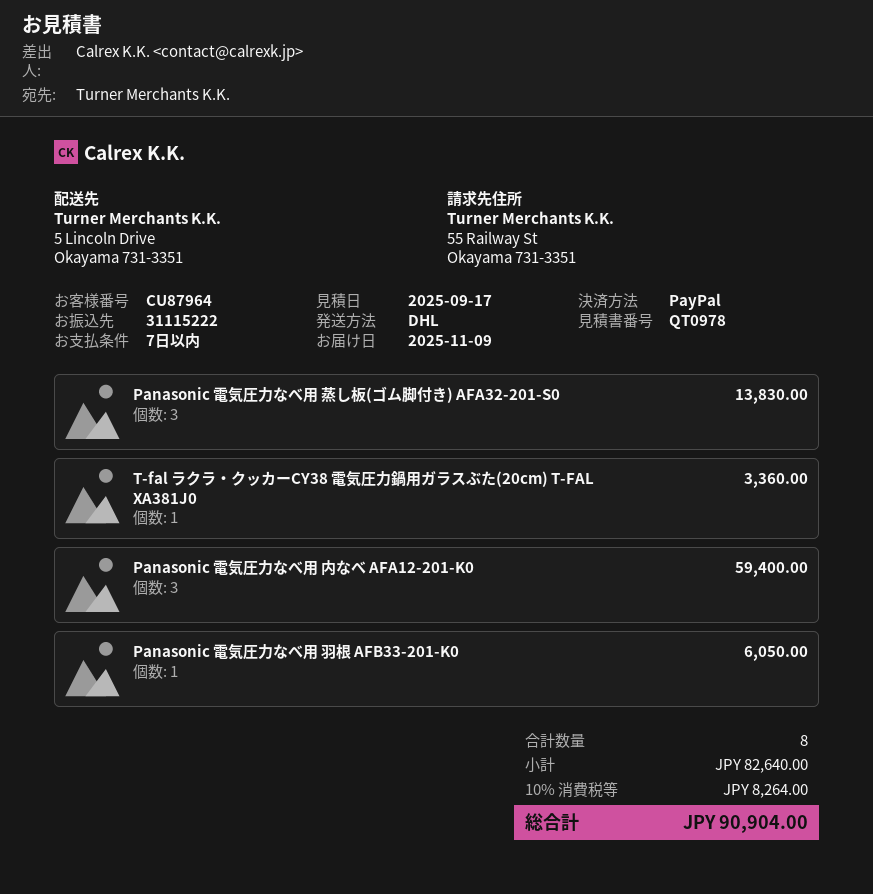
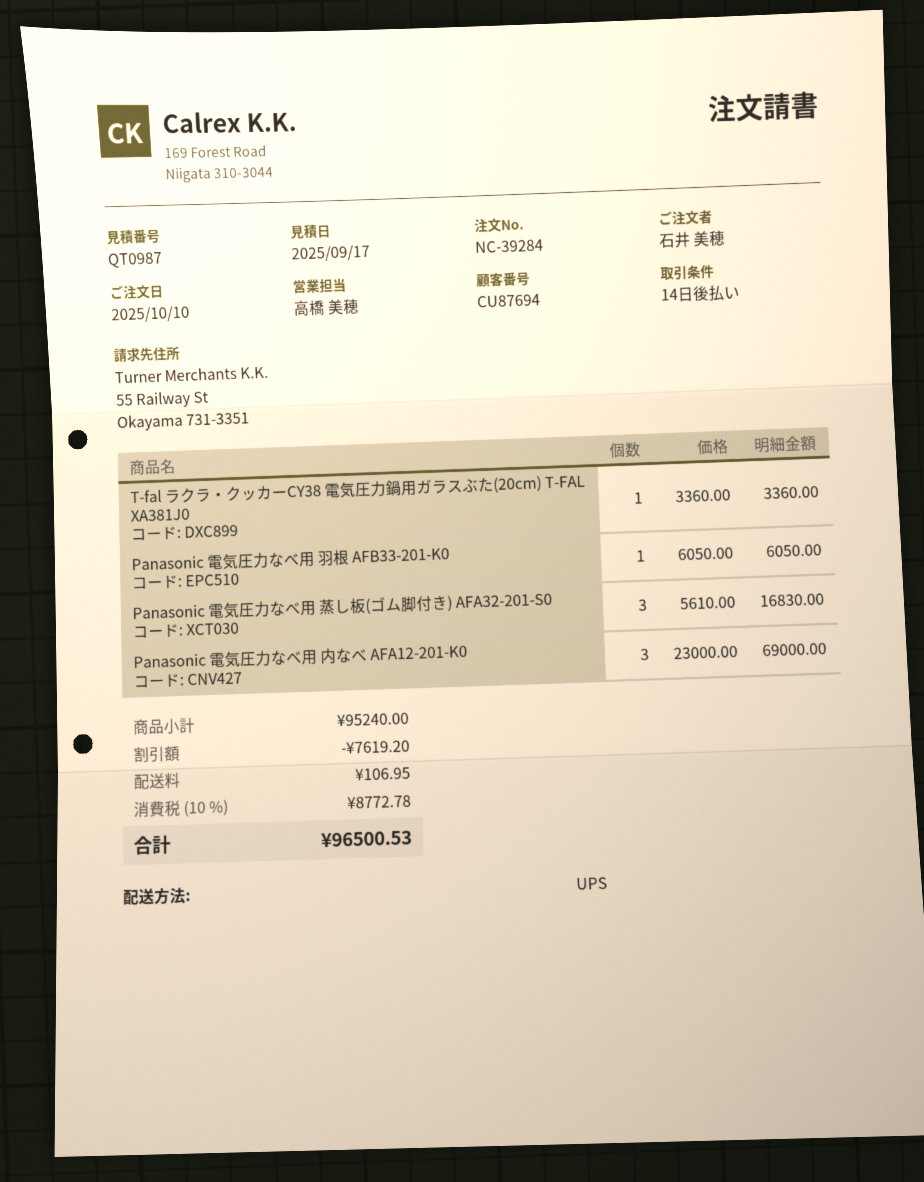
quote number: QT0978 -> QT0987
payment terms: 7 days -> 14 days
customer number: CU87964 -> CU87694
shipping method: DHL -> UPS
Panasonic 電気圧力なべ用 蒸し板(ゴム脚付き) AFA32-201-S0: 3 for 13830.00 -> 3 for 16830.00
Panasonic 電気圧力なべ用 内なべ AFA12-201-K0: 3 for 59400.00 -> 3 for 69000.00
subtotal: 82640.00 -> 95240.00
discount: none -> 7619.20
shipping: none -> 106.95
tax: 10% = 8264.00 -> 10% = 8772.78
total: 90904.00 -> 96500.53

